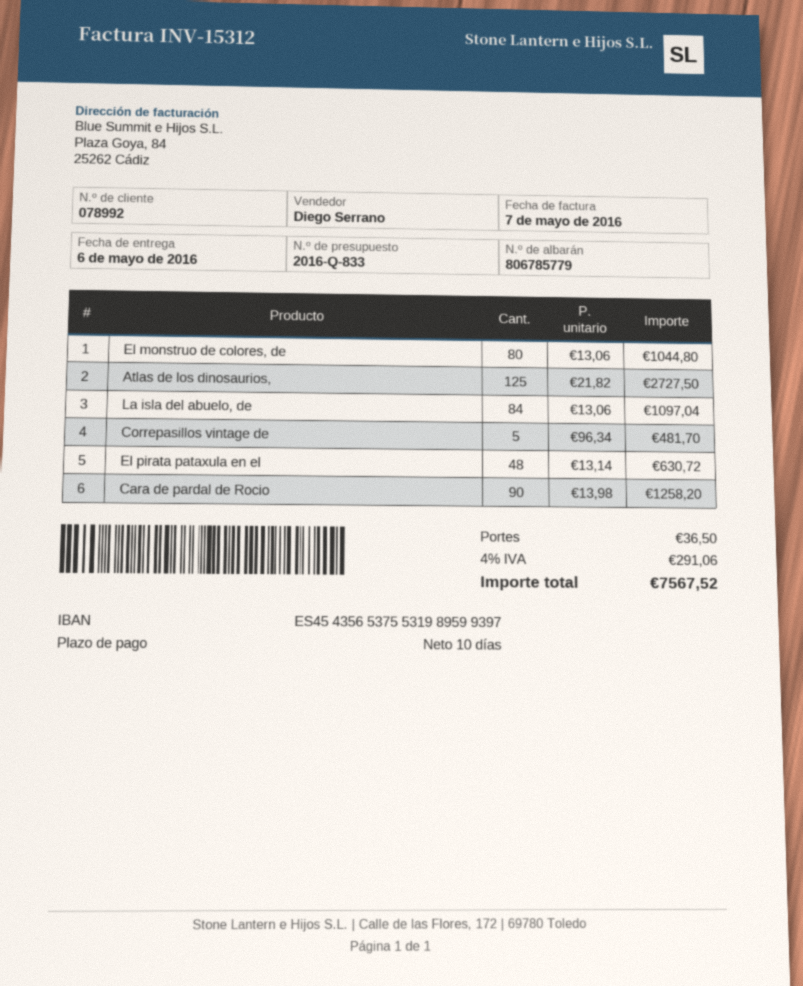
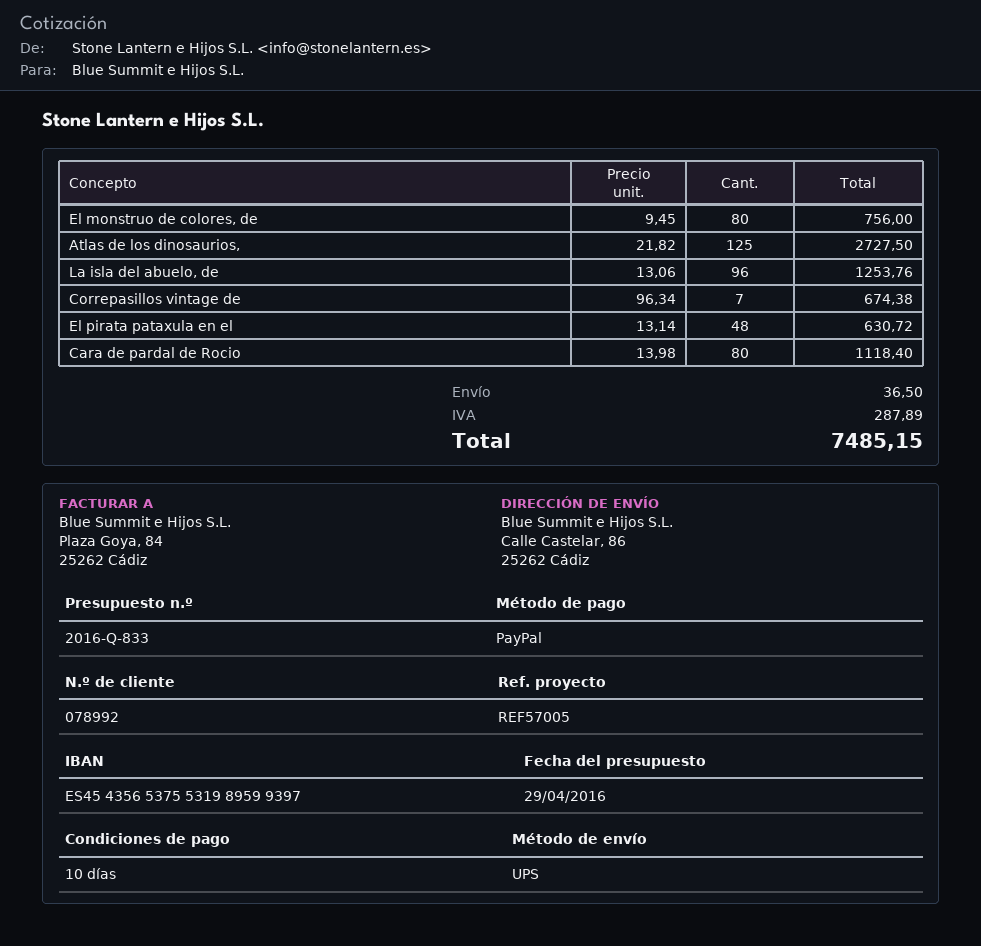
El monstruo de colores, de: 80 x 13.06 = 1044.80 -> 80 x 9.45 = 756.00
La isla del abuelo, de: 84 x 13.06 = 1097.04 -> 96 x 13.06 = 1253.76
Correpasillos vintage de: 5 x 96.34 = 481.70 -> 7 x 96.34 = 674.38
Cara de pardal de Rocio: 90 x 13.98 = 1258.20 -> 80 x 13.98 = 1118.40
tax: 291.06 -> 287.89
total: 7567.52 -> 7485.15

